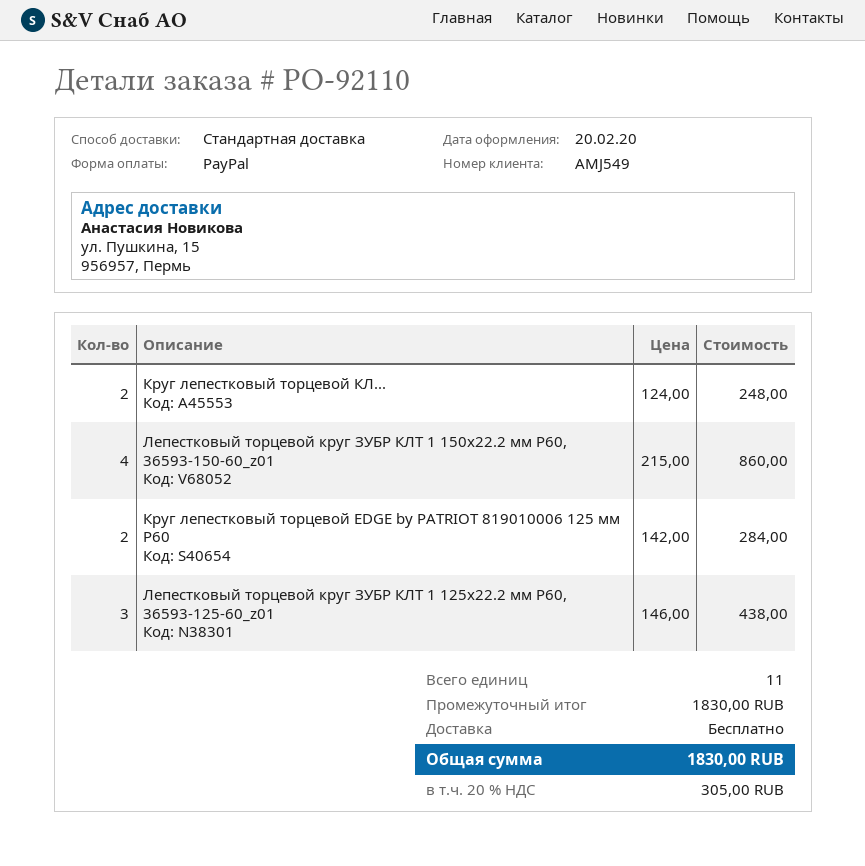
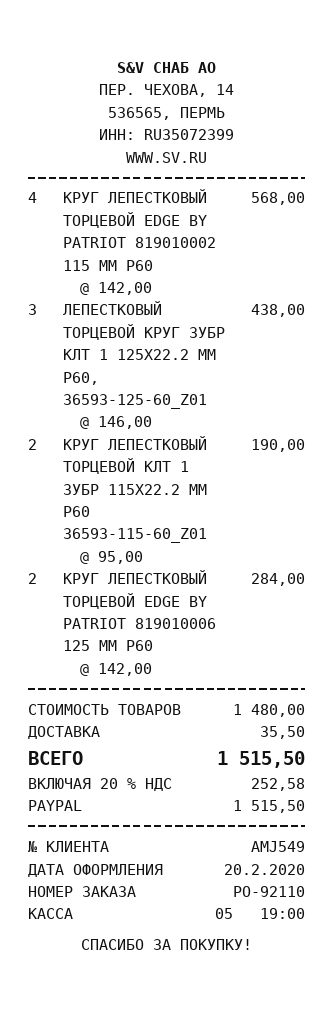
Круг лепестковый торцевой КЛ...: 2 x 124.00 = 248.00 -> 2 x 95.00 = 190.00
Лепестковый торцевой круг ЗУБР КЛТ 1 150x22.2 мм P60, 36593-150-60_z01: 4 x 215.00 = 860.00 -> none
КРУГ ЛЕПЕСТКОВЫЙ ТОРЦЕВОЙ EDGE BY PATRIOT 819010002 115 ММ P60: none -> 4 x 142.00 = 568.00
subtotal: 1830.00 -> 1480.00
shipping: 0.00 -> 35.50
tax: 20% = 305.00 -> 20% = 252.58
total: 1830.00 -> 1515.50

